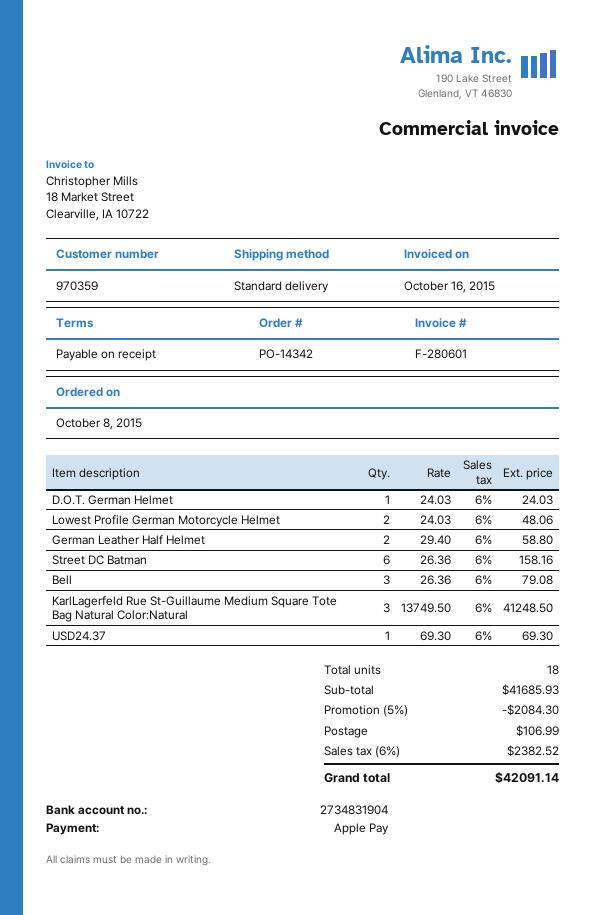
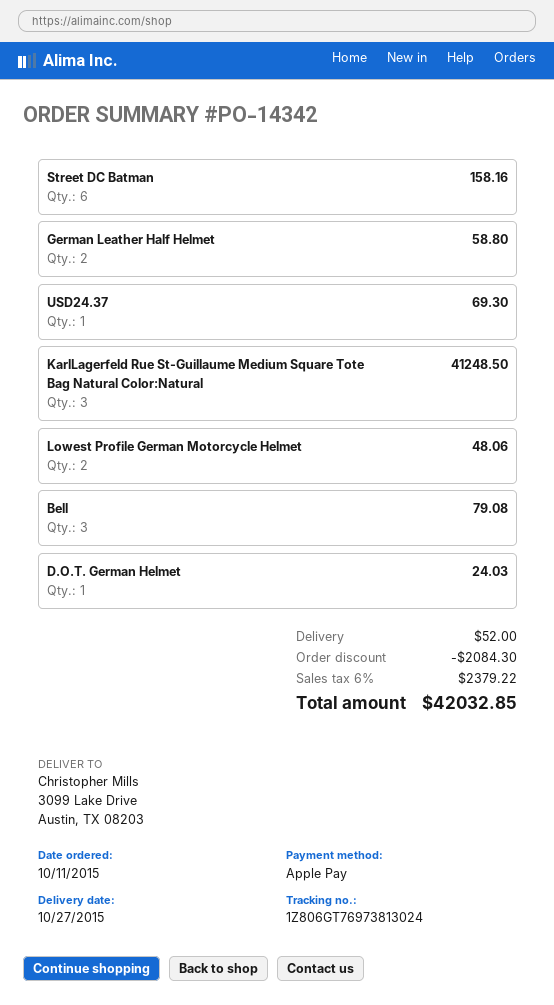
order date: 2015-10-08 -> 2015-10-11
shipping: 106.99 -> 52.00
tax: 6% = 2382.52 -> 6% = 2379.22
total: 42091.14 -> 42032.85

